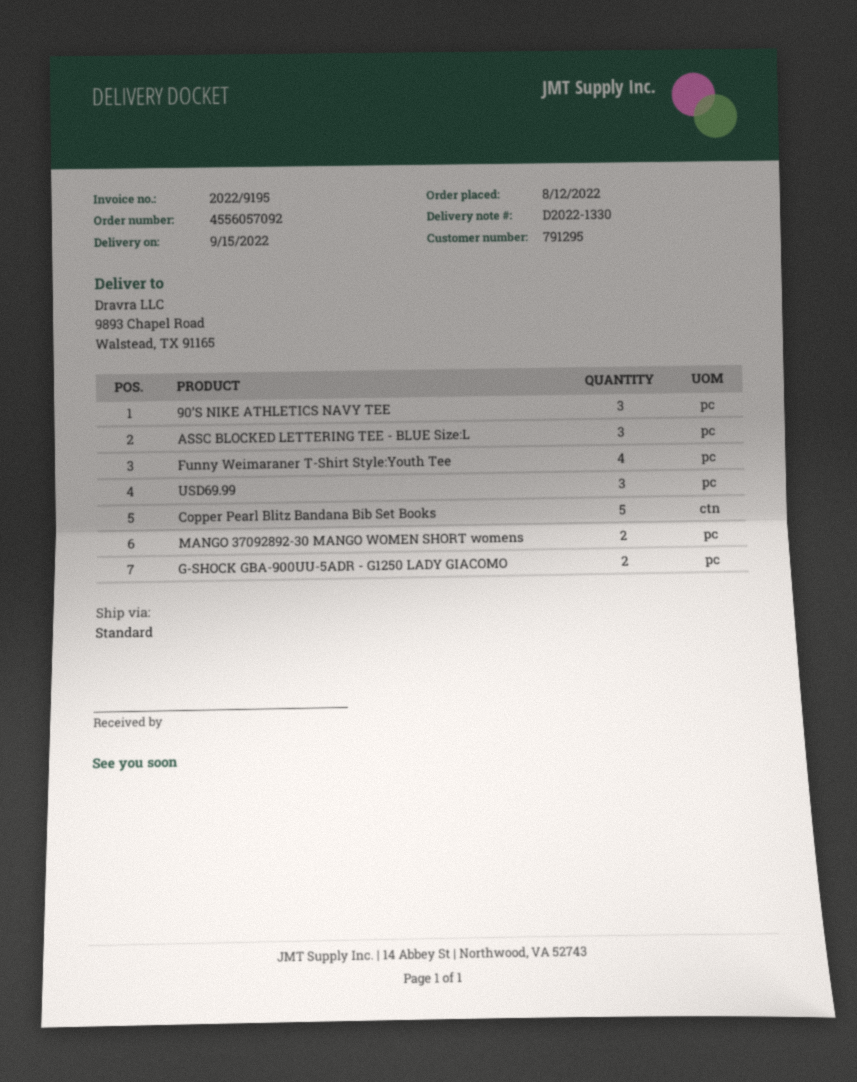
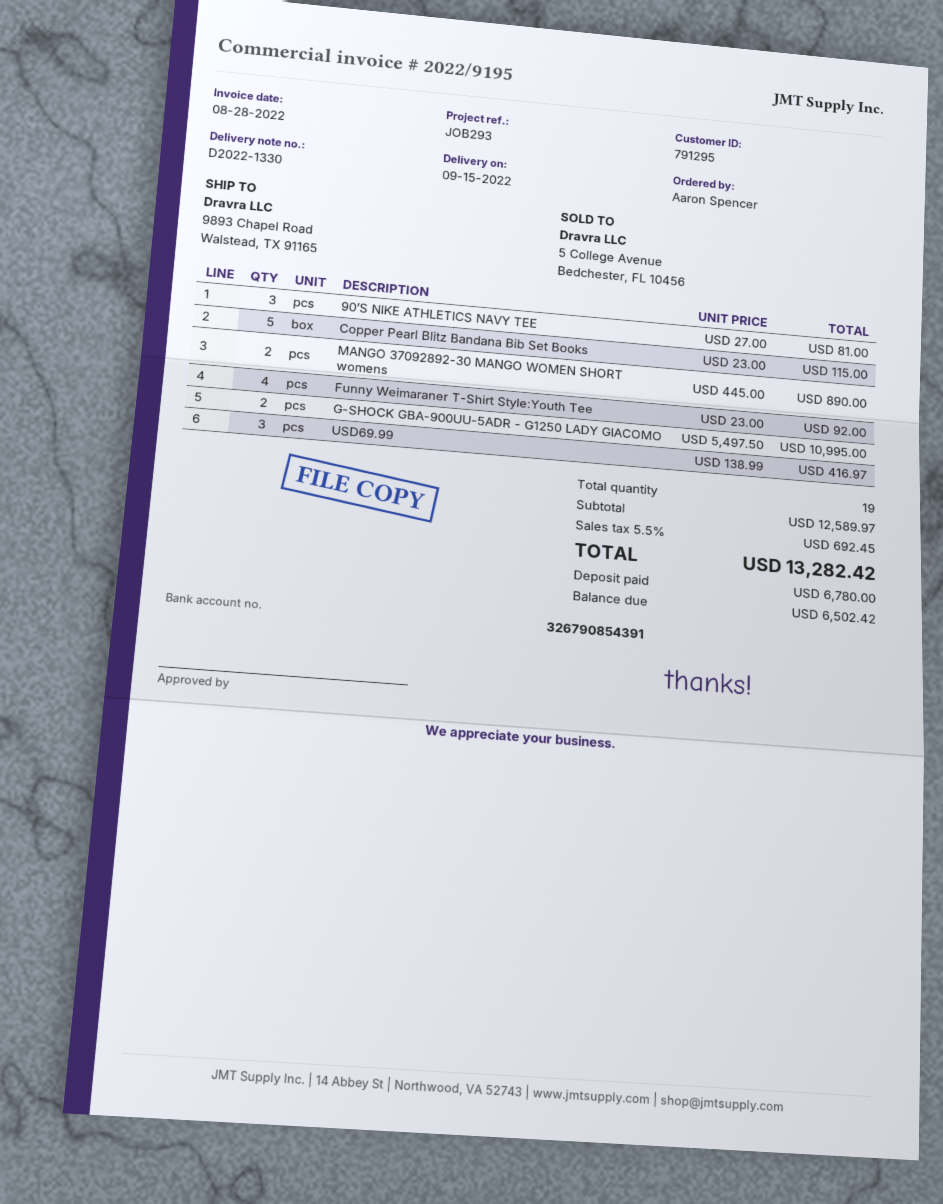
ASSC BLOCKED LETTERING TEE - BLUE Size:L: 3 -> none

